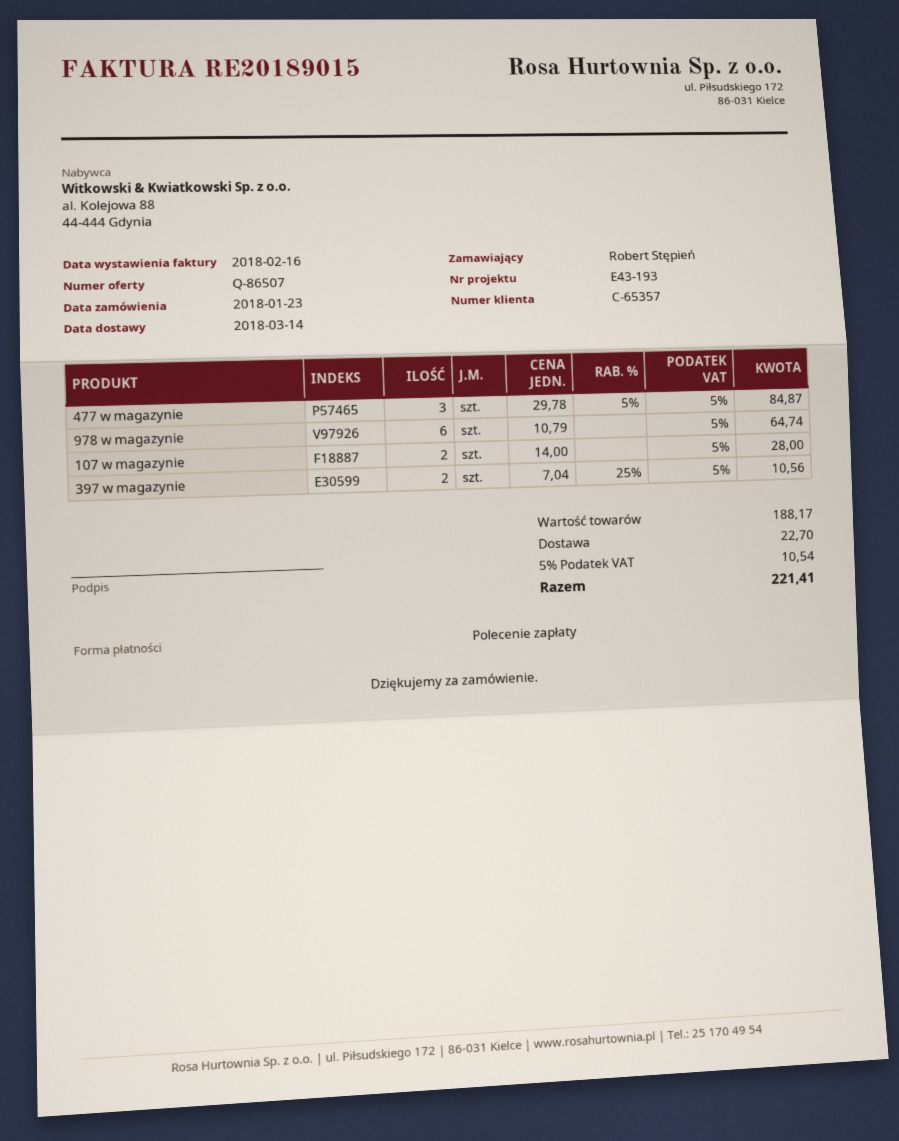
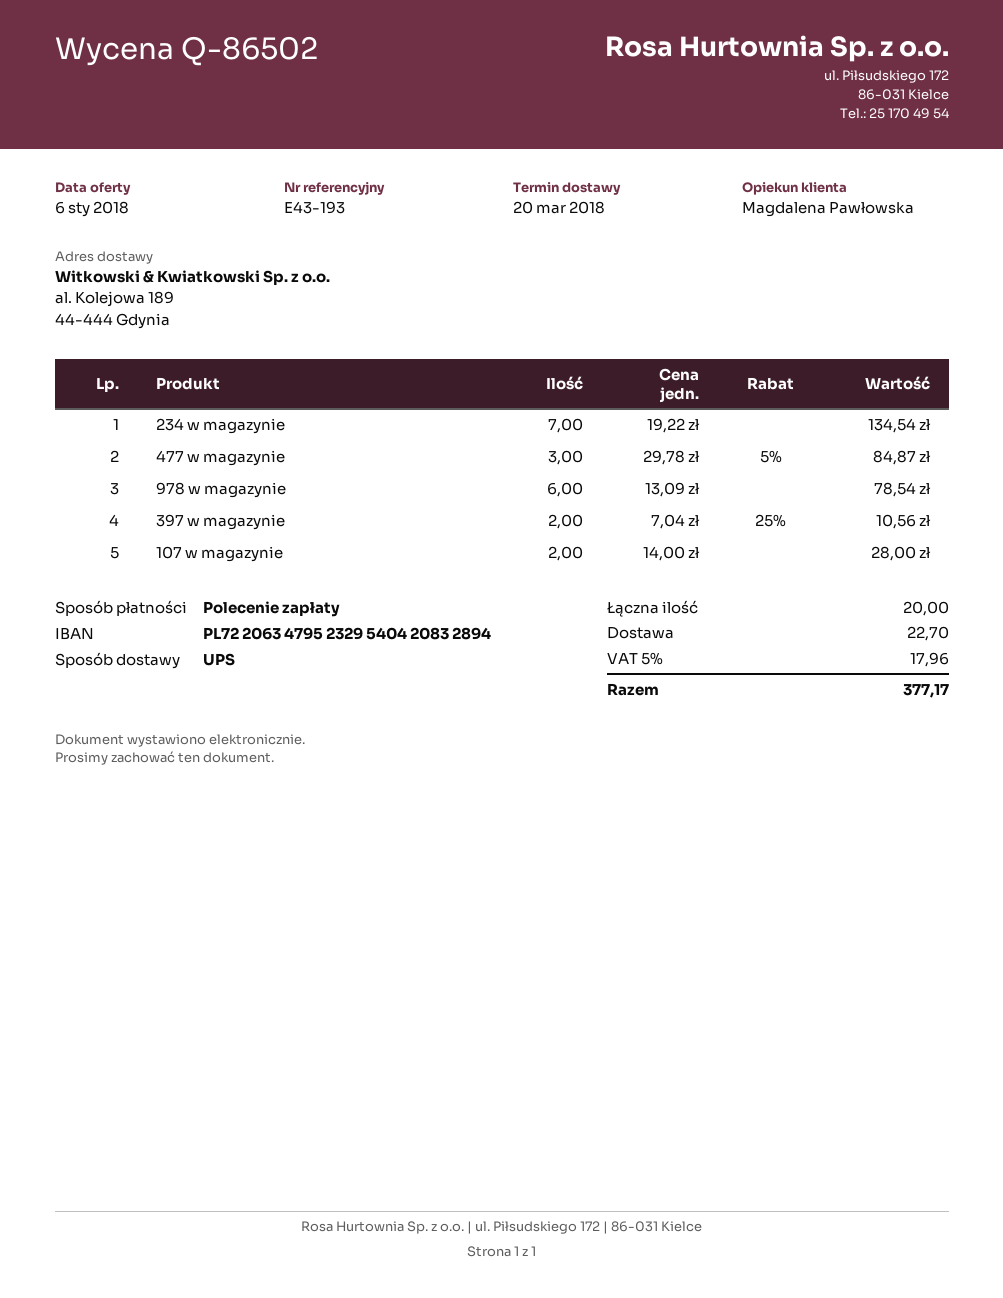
quote number: Q-86507 -> Q-86502
delivery date: 2018-03-14 -> 2018-03-20
978 w magazynie: 6 x 10.79 = 64.74 -> 6 x 13.09 = 78.54
234 w magazynie: none -> 7 x 19.22 = 134.54
tax: 5% = 10.54 -> 5% = 17.96
total: 221.41 -> 377.17

